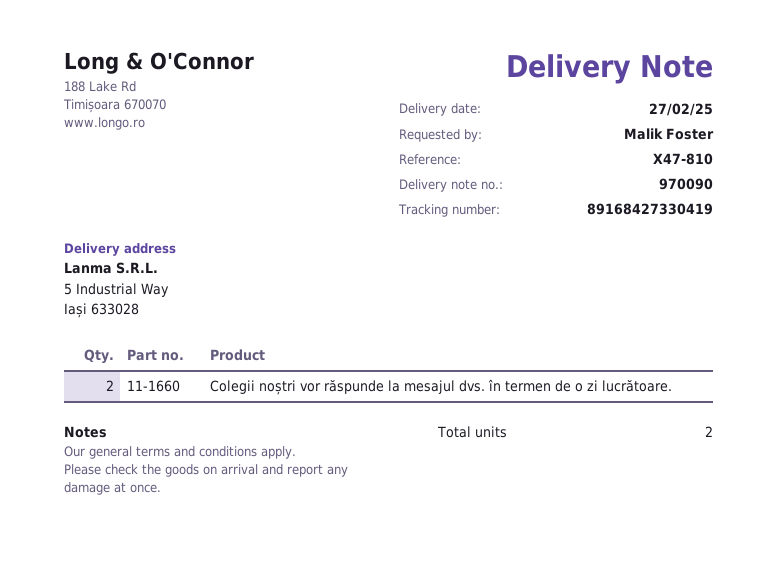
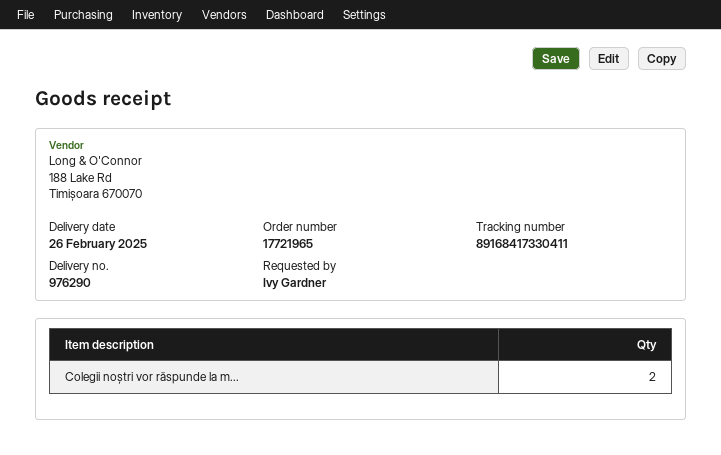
delivery note number: 970090 -> 976290
delivery date: 2025-02-27 -> 2025-02-26
ordered by: Malik Foster -> Ivy Gardner
tracking number: 89168427330419 -> 89168417330411

